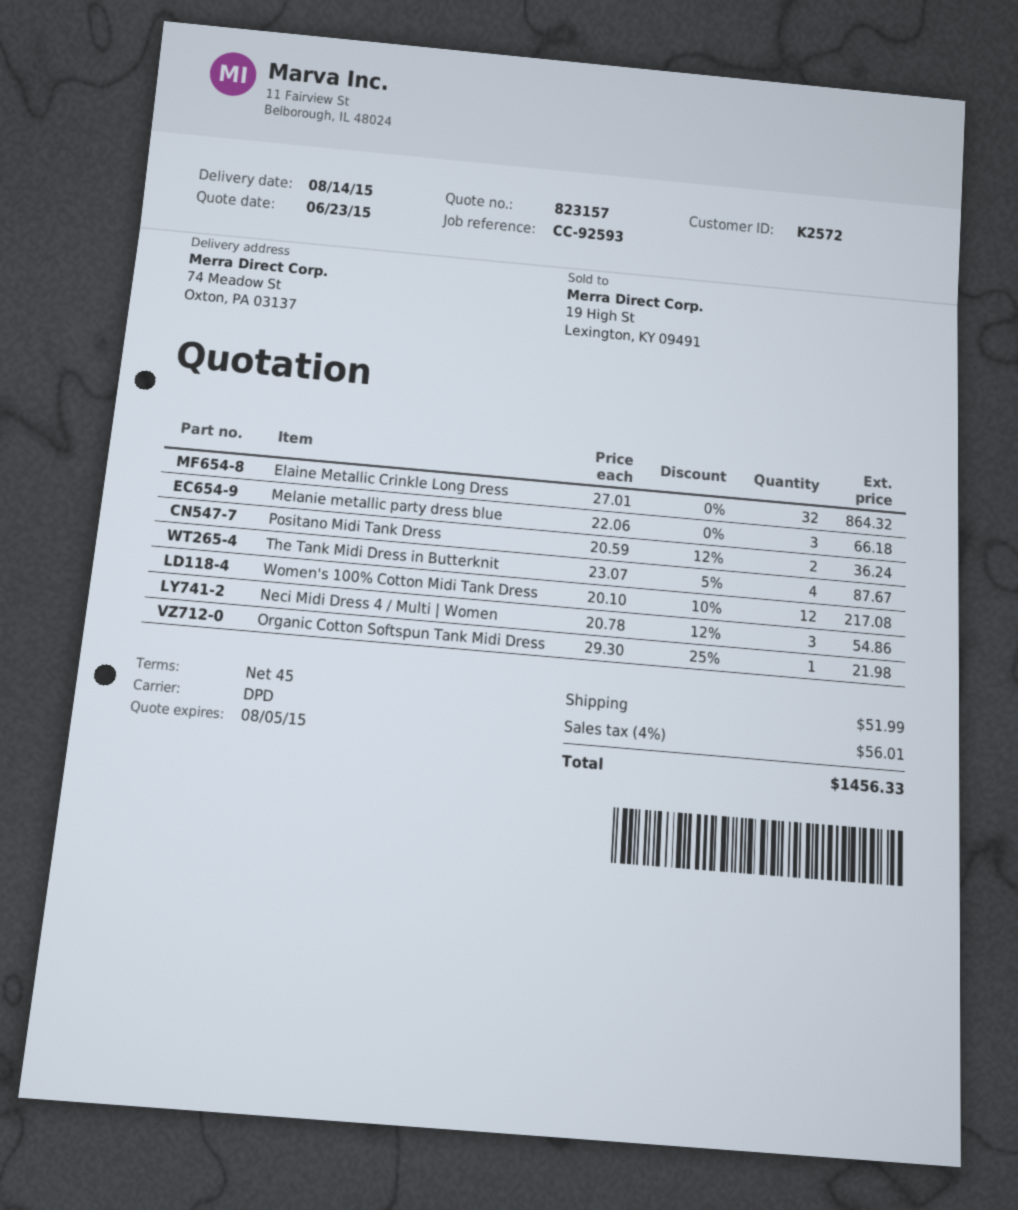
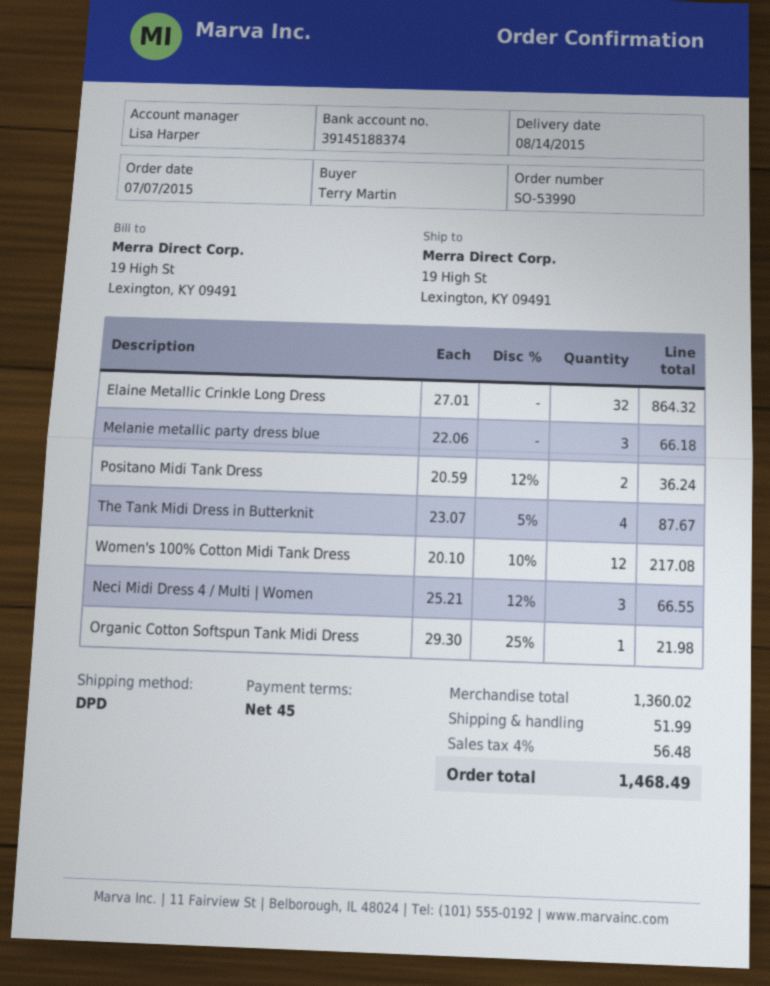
ship to: 74 Meadow St, Oxton, PA 03137 -> 19 High St, Lexington, KY 09491
Neci Midi Dress 4 / Multi | Women: 3 x 20.78 - 12% = 54.86 -> 3 x 25.21 - 12% = 66.55
tax: 4% = 56.01 -> 4% = 56.48
total: 1456.33 -> 1468.49

